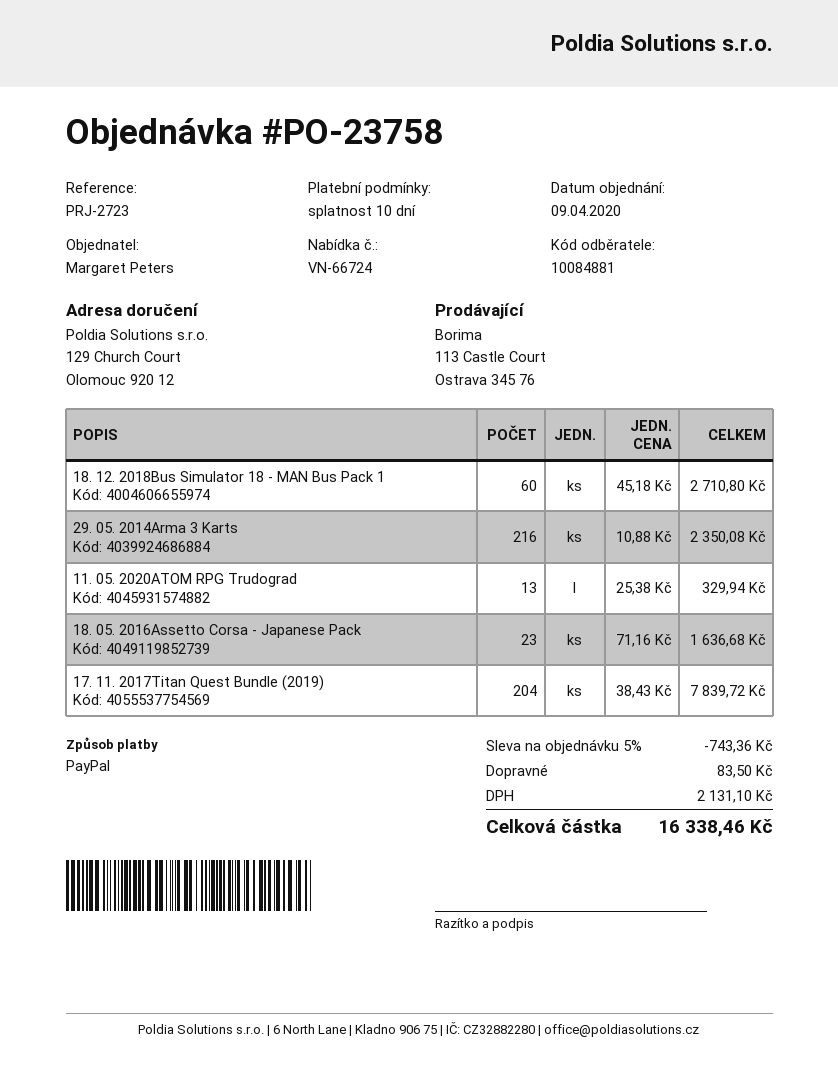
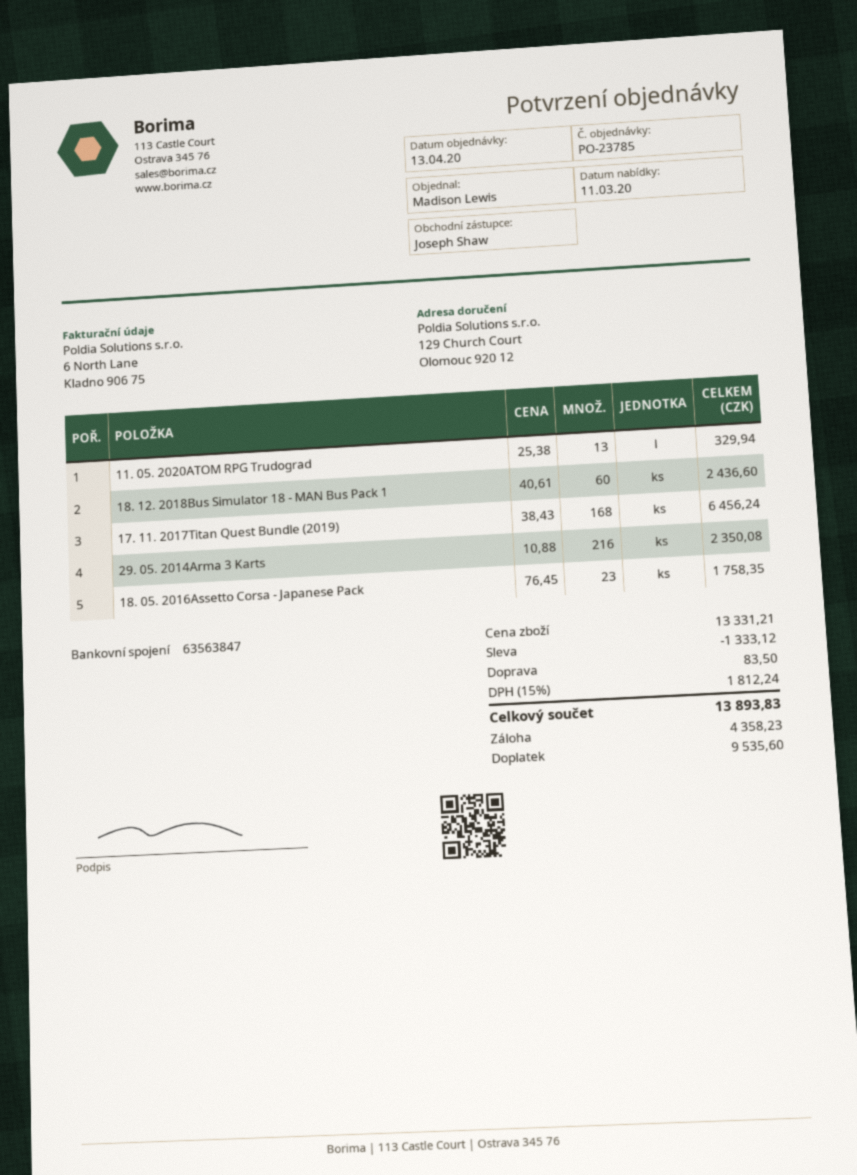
order number: PO-23758 -> PO-23785
order date: 2020-04-09 -> 2020-04-13
ordered by: Margaret Peters -> Madison Lewis
18. 12. 2018Bus Simulator 18 - MAN Bus Pack 1: 60 x 45.18 = 2710.80 -> 60 x 40.61 = 2436.60
18. 05. 2016Assetto Corsa - Japanese Pack: 23 x 71.16 = 1636.68 -> 23 x 76.45 = 1758.35
17. 11. 2017Titan Quest Bundle (2019): 204 x 38.43 = 7839.72 -> 168 x 38.43 = 6456.24
discount: 743.36 -> 1333.12
tax: 2131.10 -> 1812.24
total: 16338.46 -> 13893.83

